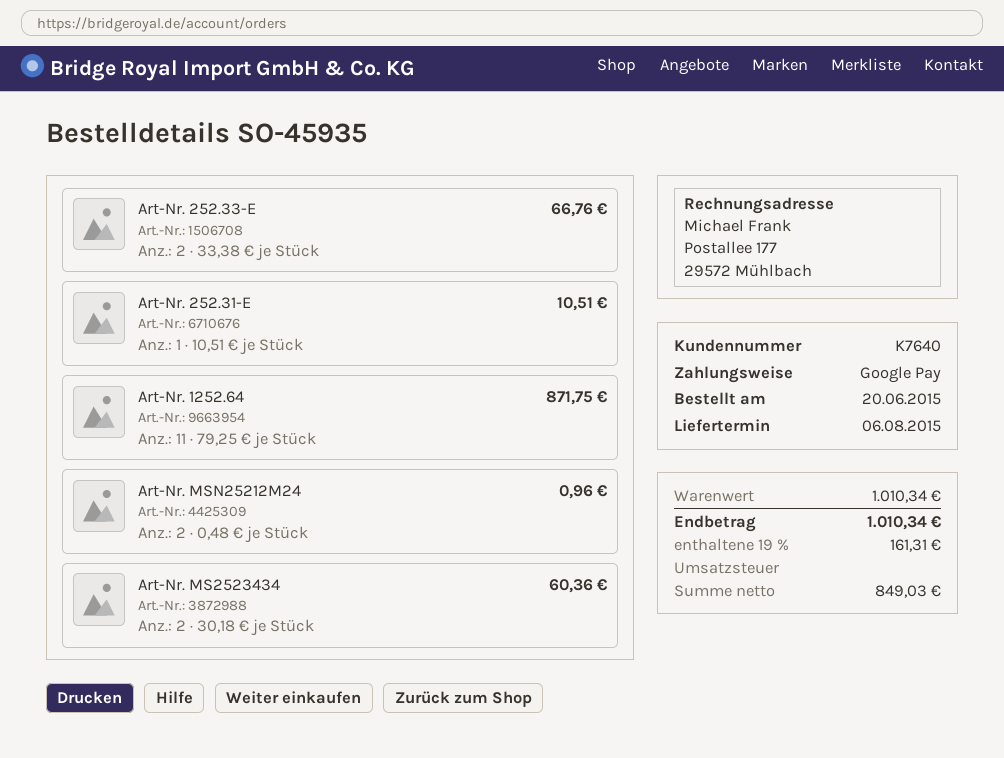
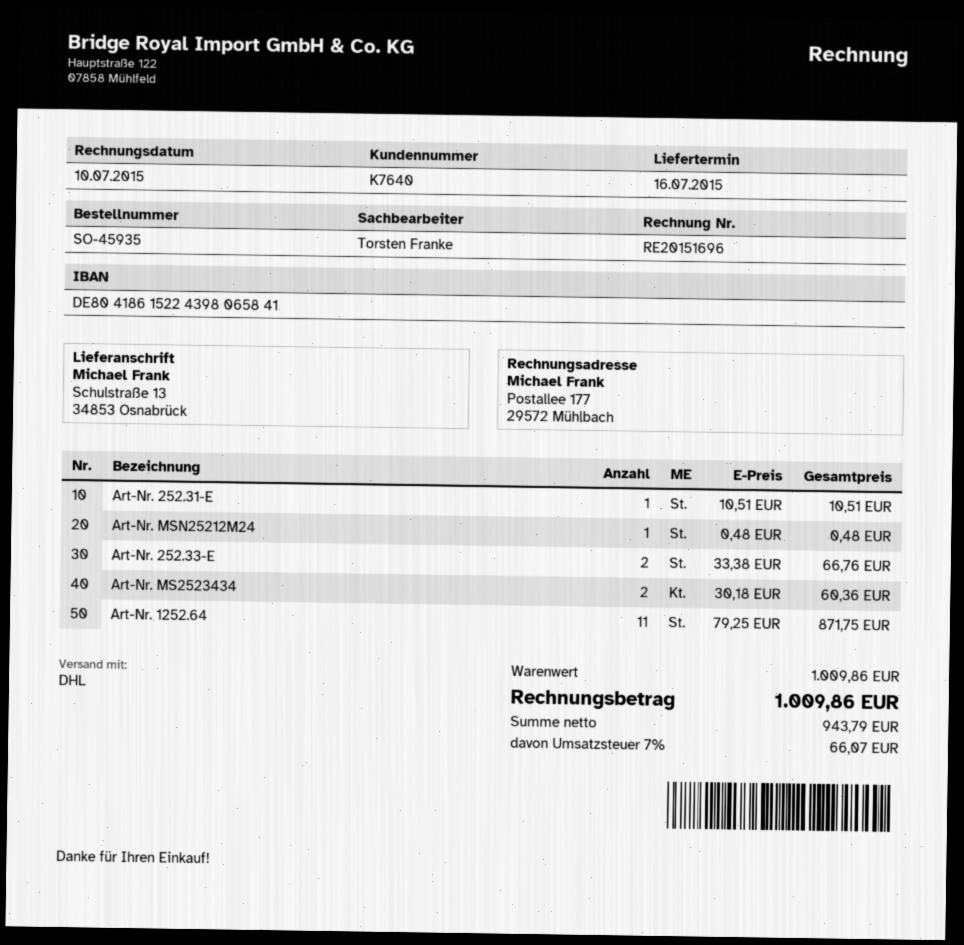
delivery date: 2015-08-06 -> 2015-07-16
Art-Nr. MSN25212M24: 2 x 0.48 = 0.96 -> 1 x 0.48 = 0.48
subtotal: 1010.34 -> 1009.86
net: 849.03 -> 943.79
tax: 19% = 161.31 -> 7% = 66.07
total: 1010.34 -> 1009.86

